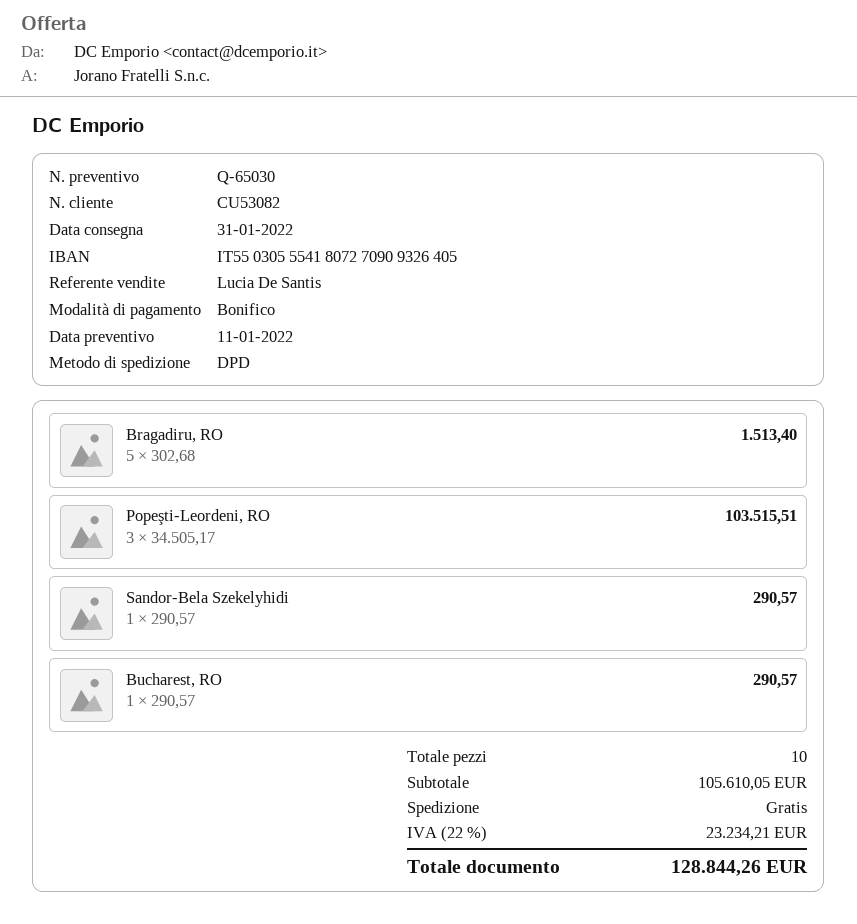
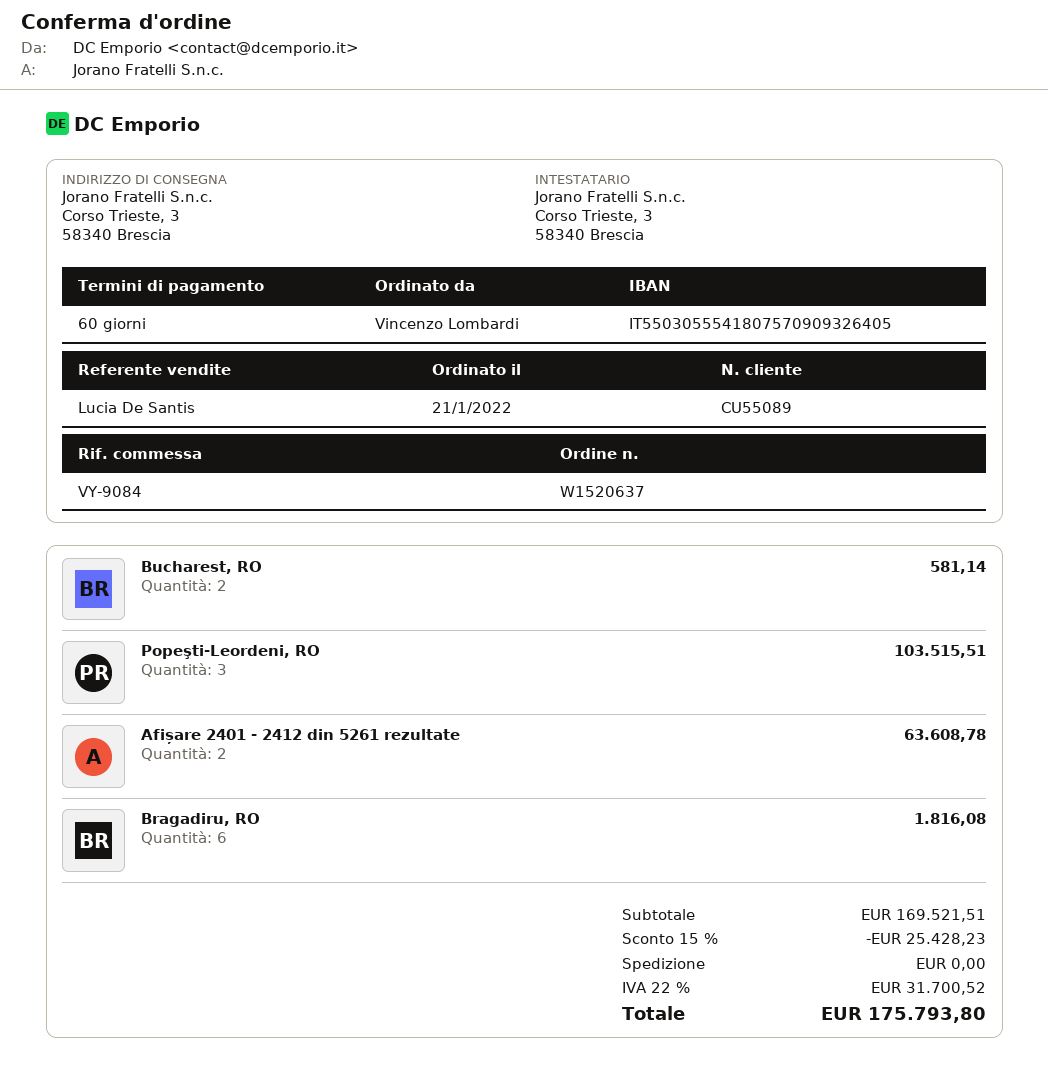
customer number: CU53082 -> CU55089
bank account: IT5503055541807270909326405 -> IT5503055541807570909326405
Bragadiru, RO: 5 for 1513.40 -> 6 for 1816.08
Sandor-Bela Szekelyhidi: 1 for 290.57 -> none
Bucharest, RO: 1 for 290.57 -> 2 for 581.14
Afișare 2401 - 2412 din 5261 rezultate: none -> 2 for 63608.78
subtotal: 105610.05 -> 169521.51
discount: none -> 15% = 25428.23
tax: 22% = 23234.21 -> 22% = 31700.52
total: 128844.26 -> 175793.80

